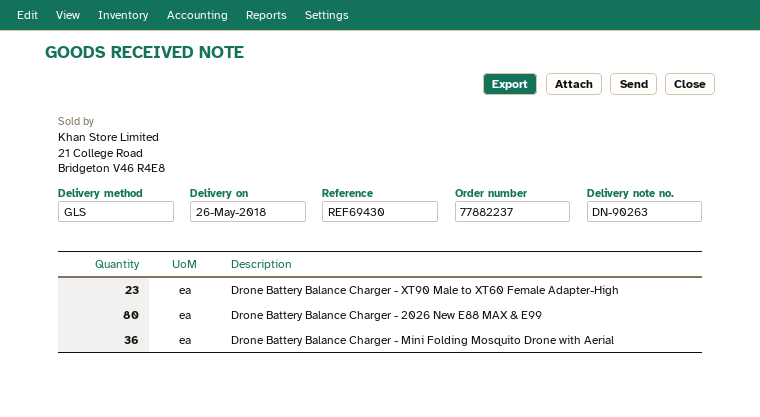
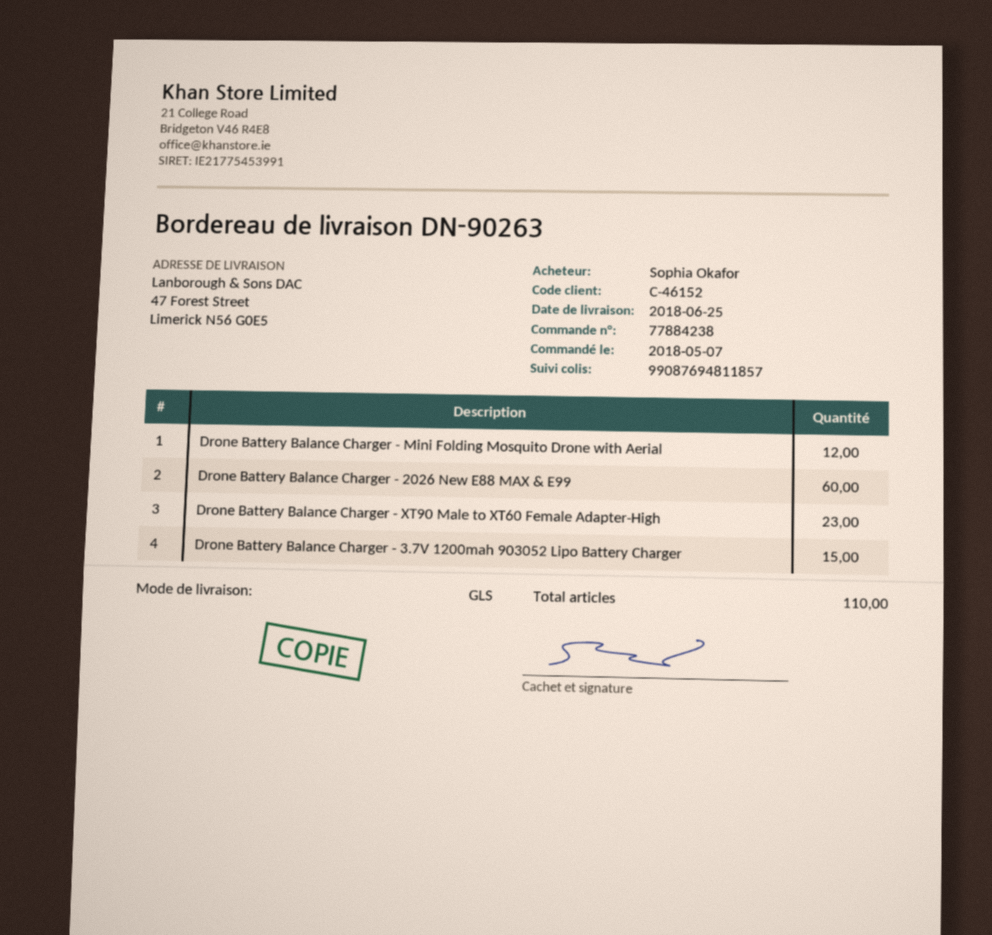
order number: 77882237 -> 77884238
delivery date: 2018-05-26 -> 2018-06-25
Drone Battery Balance Charger - 2026 New E88 MAX & E99: 80 -> 60
Drone Battery Balance Charger - Mini Folding Mosquito Drone with Aerial: 36 -> 12
Drone Battery Balance Charger - 3.7V 1200mah 903052 Lipo Battery Charger: none -> 15

